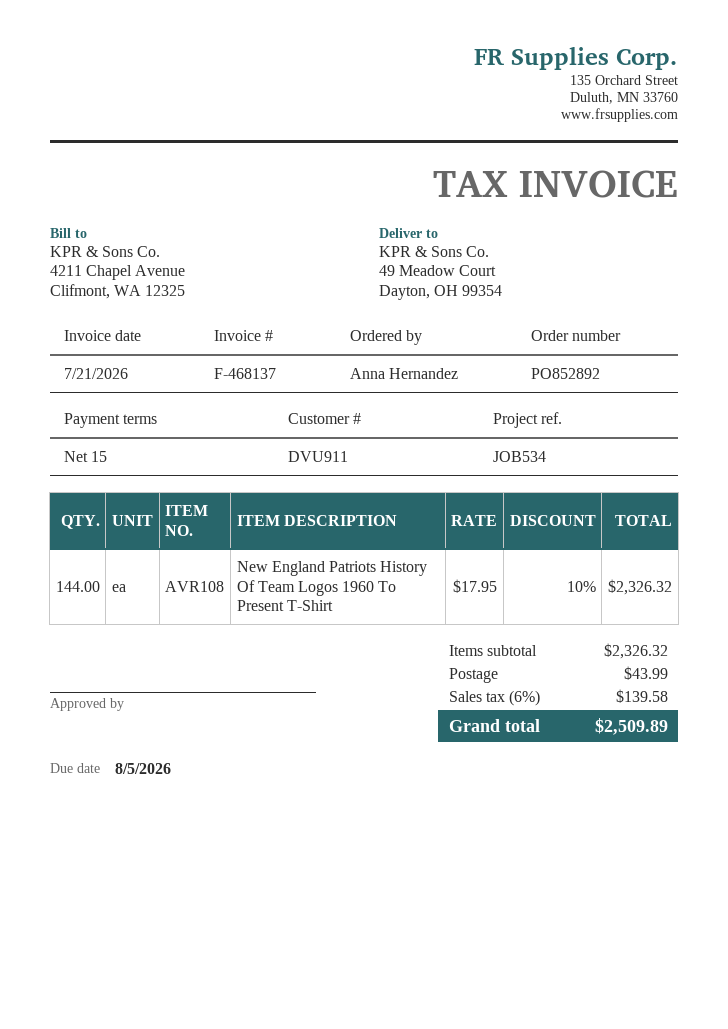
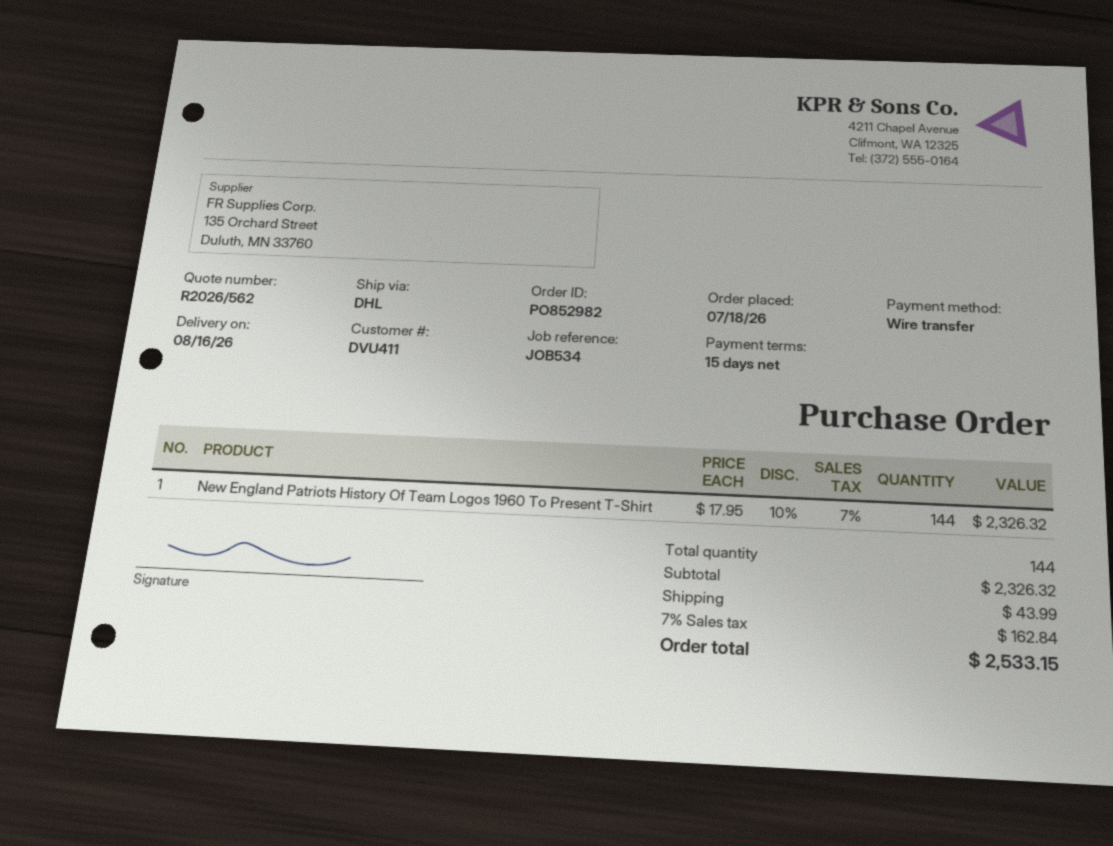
order number: PO852892 -> PO852982
customer number: DVU911 -> DVU411
tax: 6% = 139.58 -> 7% = 162.84
total: 2509.89 -> 2533.15

